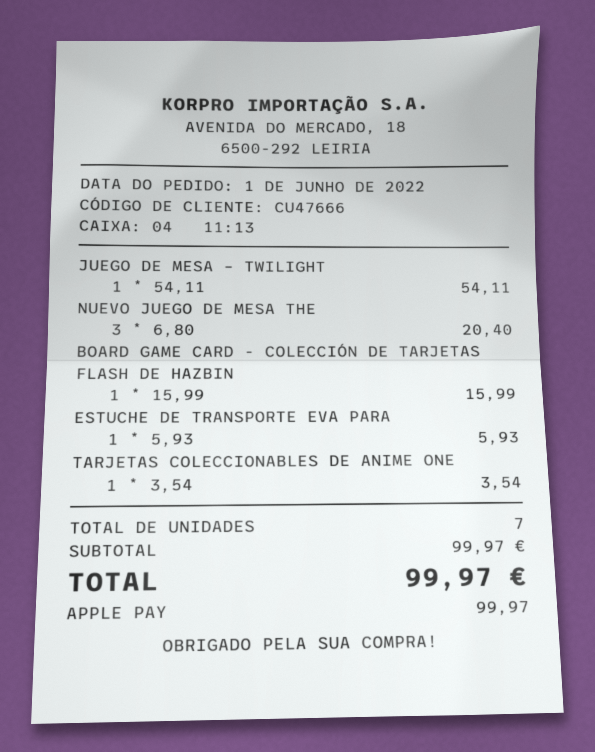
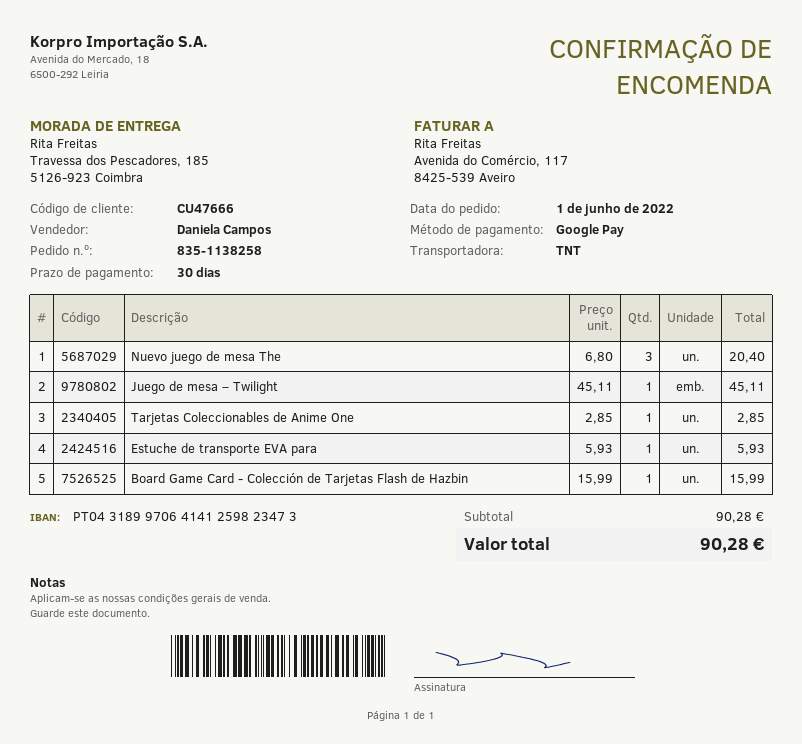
payment method: Apple Pay -> Google Pay
JUEGO DE MESA – TWILIGHT: 1 x 54.11 = 54.11 -> 1 x 45.11 = 45.11
TARJETAS COLECCIONABLES DE ANIME ONE: 1 x 3.54 = 3.54 -> 1 x 2.85 = 2.85
subtotal: 99.97 -> 90.28
total: 99.97 -> 90.28

